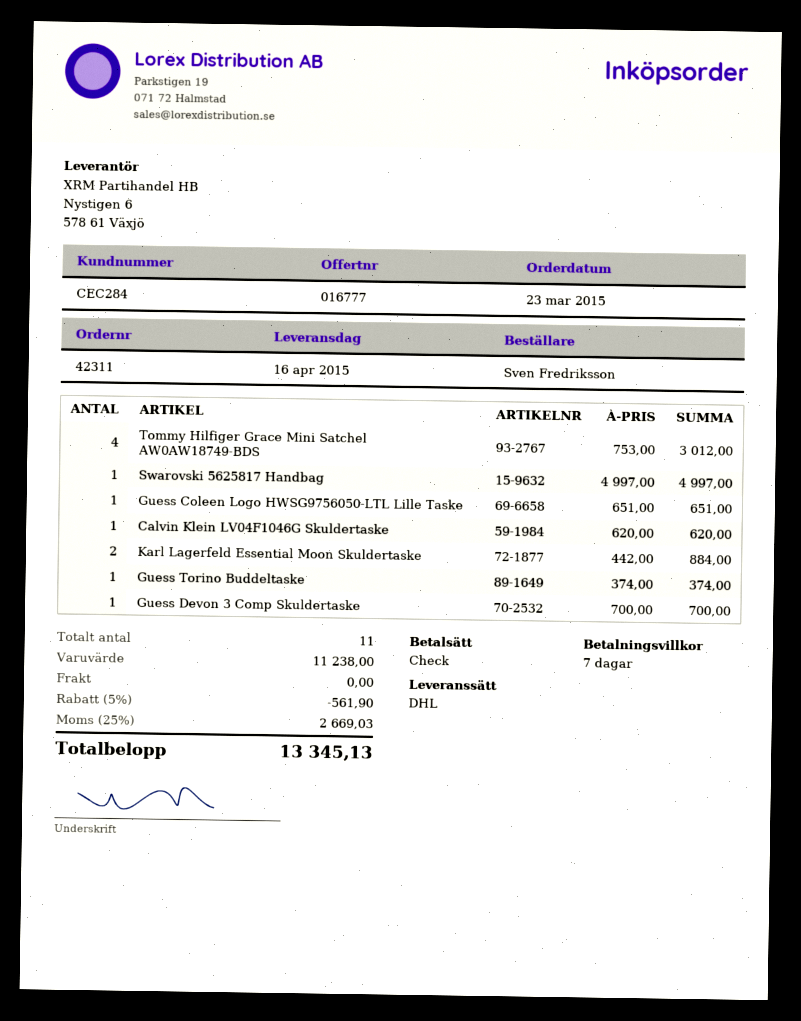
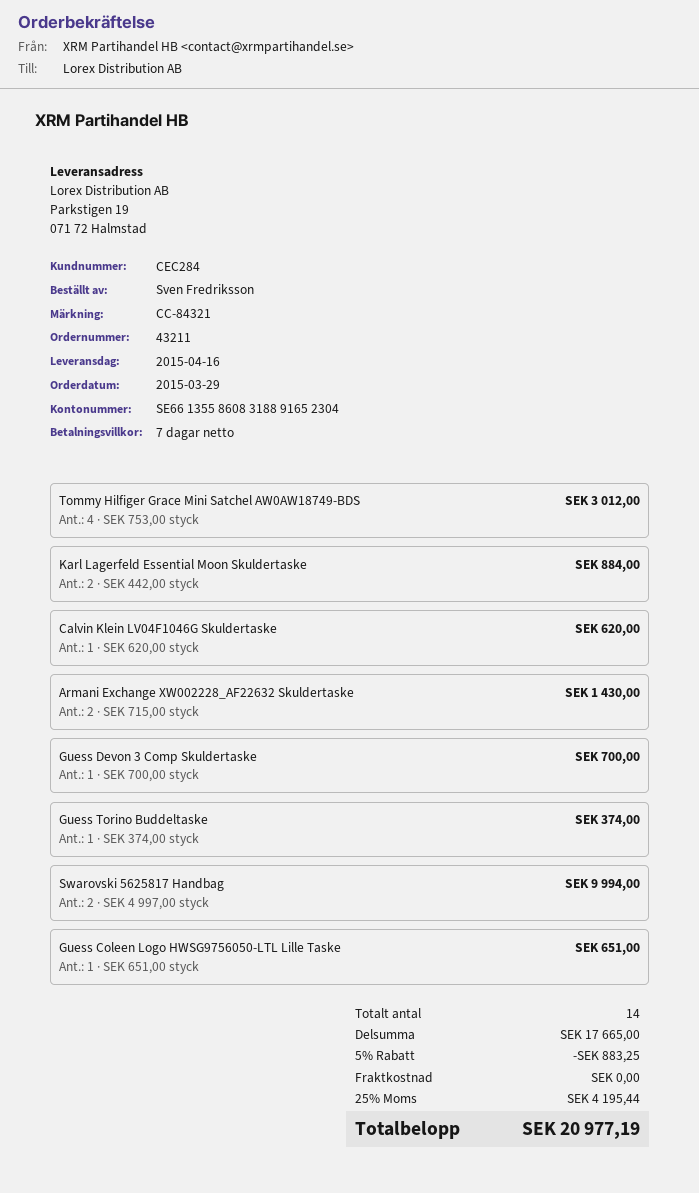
order number: 42311 -> 43211
order date: 2015-03-23 -> 2015-03-29
Swarovski 5625817 Handbag: 1 x 4997.00 = 4997.00 -> 2 x 4997.00 = 9994.00
Armani Exchange XW002228_AF22632 Skuldertaske: none -> 2 x 715.00 = 1430.00
total quantity: 11 -> 14
subtotal: 11238.00 -> 17665.00
discount: 5% = 561.90 -> 5% = 883.25
tax: 25% = 2669.03 -> 25% = 4195.44
total: 13345.13 -> 20977.19

